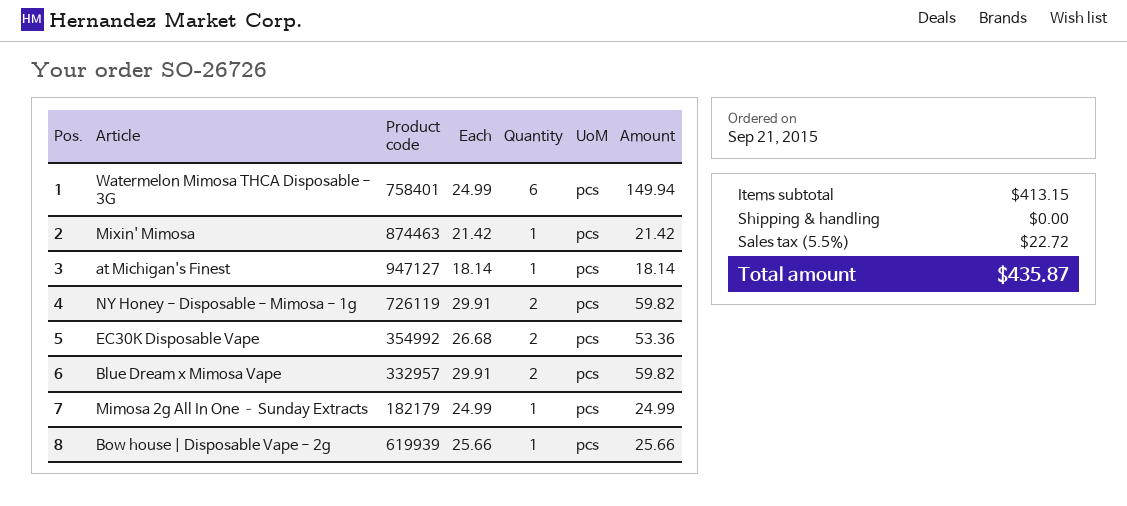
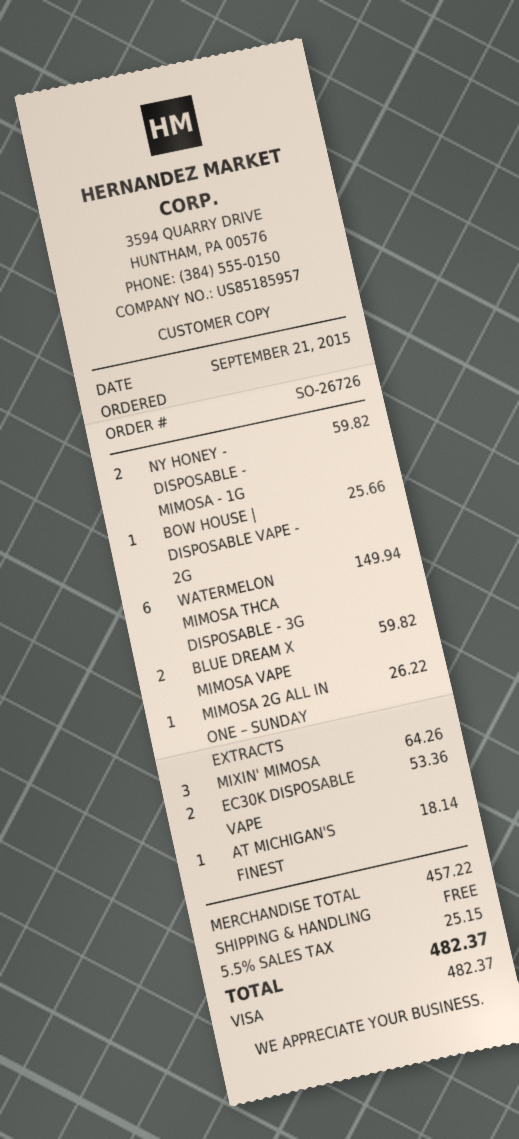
Mixin' Mimosa: 1 for 21.42 -> 3 for 64.26
Mimosa 2g All In One – Sunday Extracts: 1 for 24.99 -> 1 for 26.22
subtotal: 413.15 -> 457.22
tax: 5.5% = 22.72 -> 5.5% = 25.15
total: 435.87 -> 482.37

